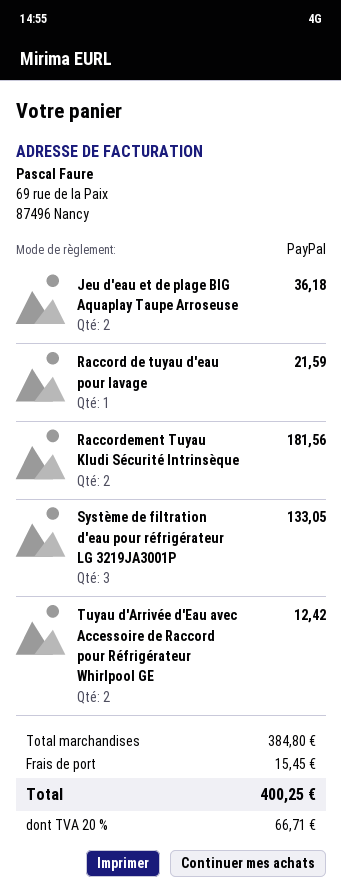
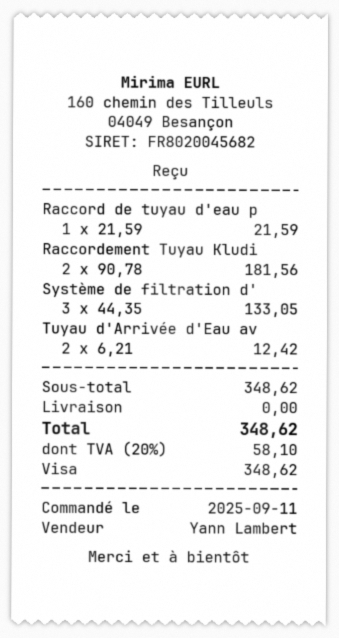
payment method: PayPal -> Visa
Jeu d'eau et de plage BIG Aquaplay Taupe Arroseuse: 2 for 36.18 -> none
subtotal: 384.80 -> 348.62
shipping: 15.45 -> 0.00
tax: 20% = 66.71 -> 20% = 58.10
total: 400.25 -> 348.62

